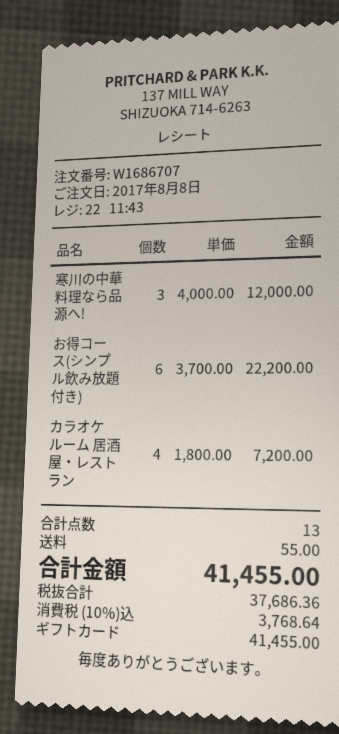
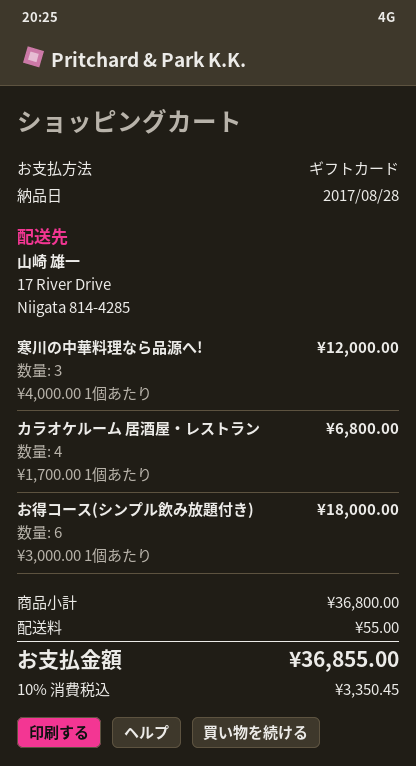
お得コース(シンプル飲み放題付き): 6 x 3700.00 = 22200.00 -> 6 x 3000.00 = 18000.00
カラオケルーム 居酒屋・レストラン: 4 x 1800.00 = 7200.00 -> 4 x 1700.00 = 6800.00
tax: 10% = 3768.64 -> 10% = 3350.45
total: 41455.00 -> 36855.00

